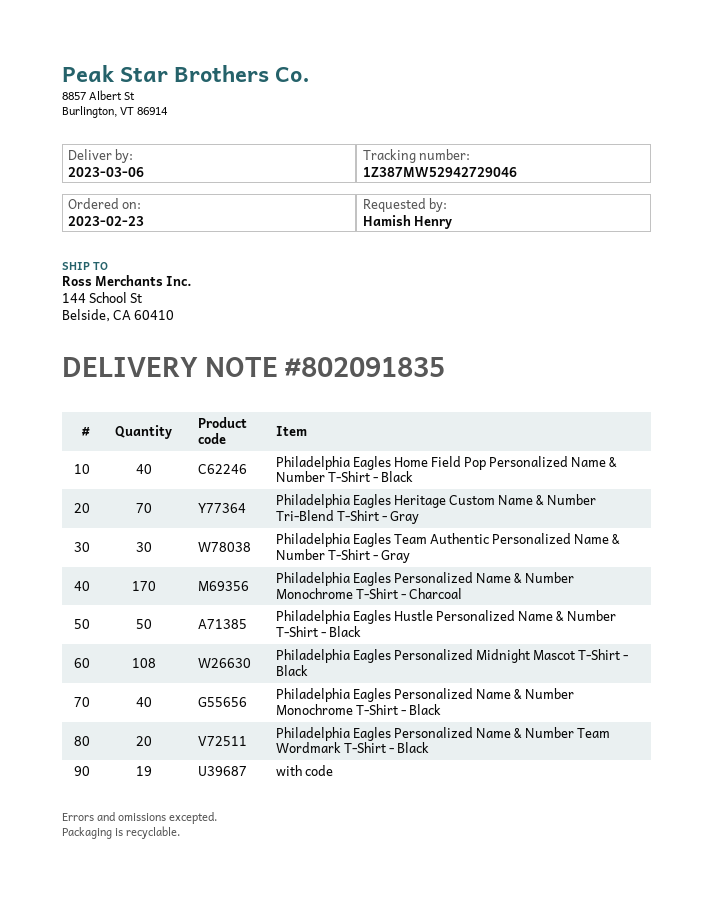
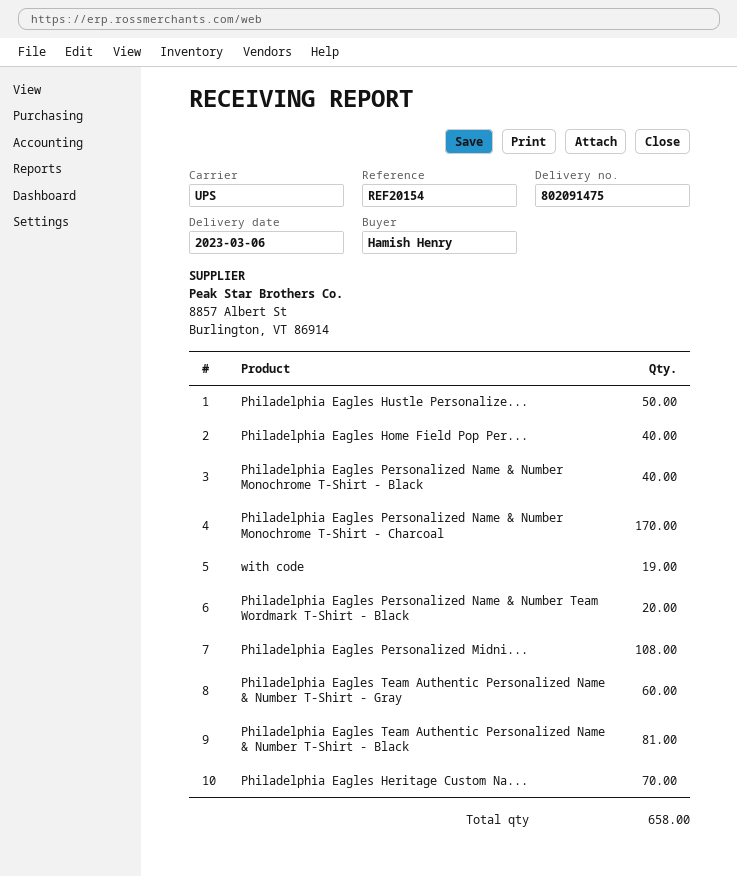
delivery note number: 802091835 -> 802091475
Philadelphia Eagles Team Authentic Personalized Name & Number T-Shirt - Gray: 30 -> 60
Philadelphia Eagles Team Authentic Personalized Name & Number T-Shirt - Black: none -> 81

